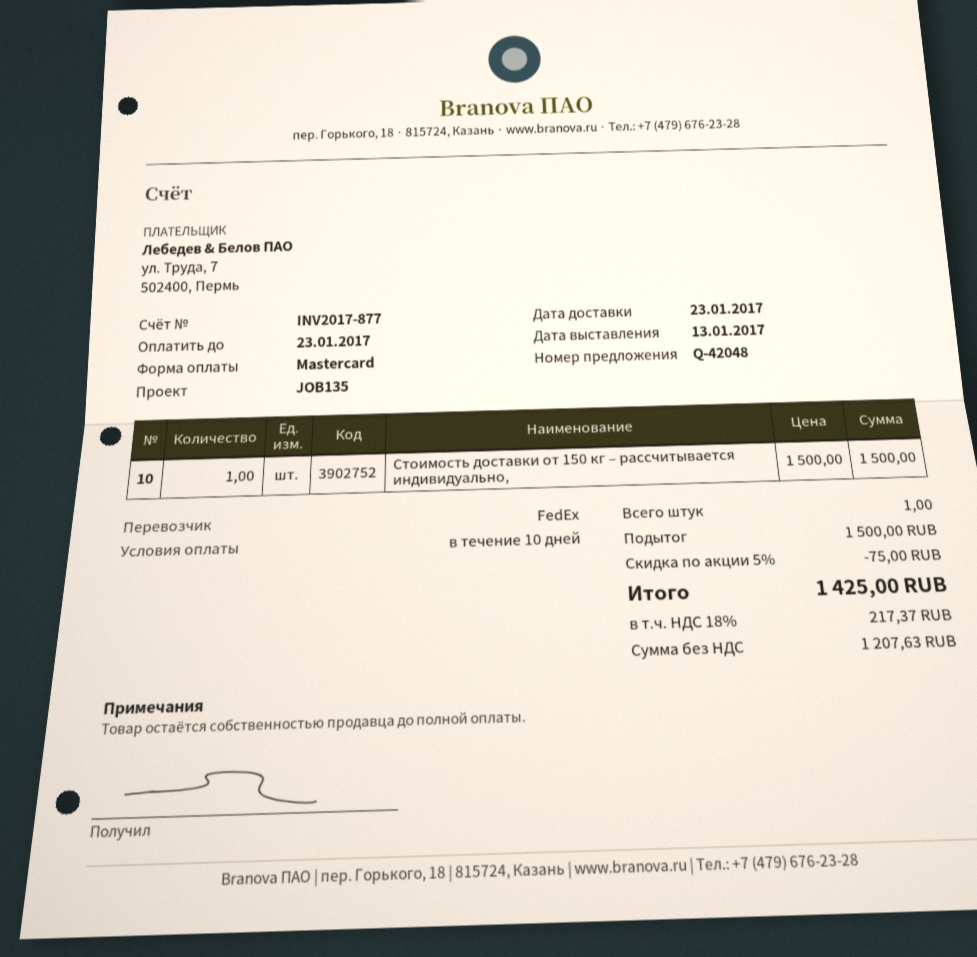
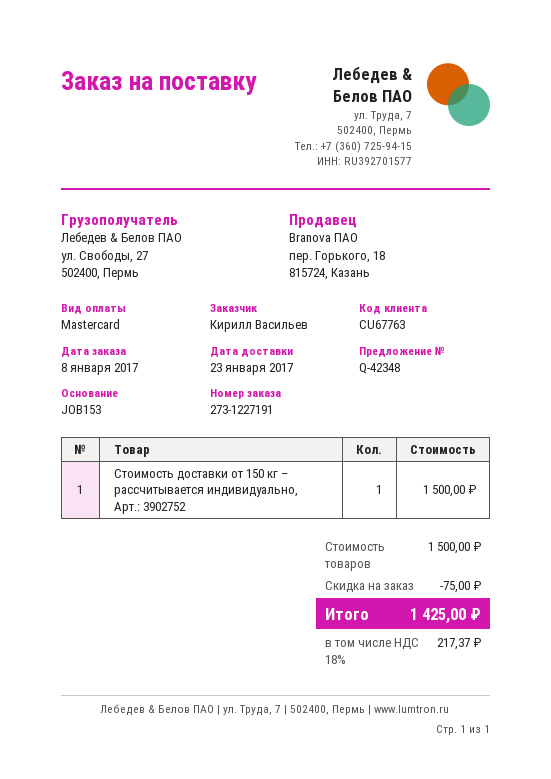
quote number: Q-42048 -> Q-42348
reference: JOB135 -> JOB153

